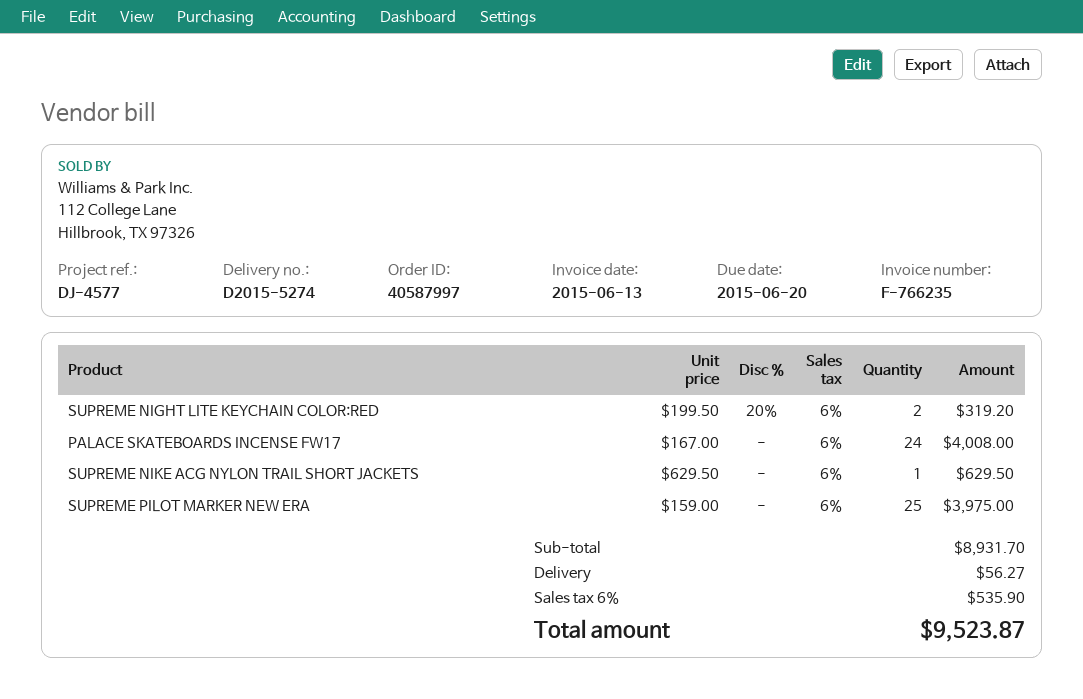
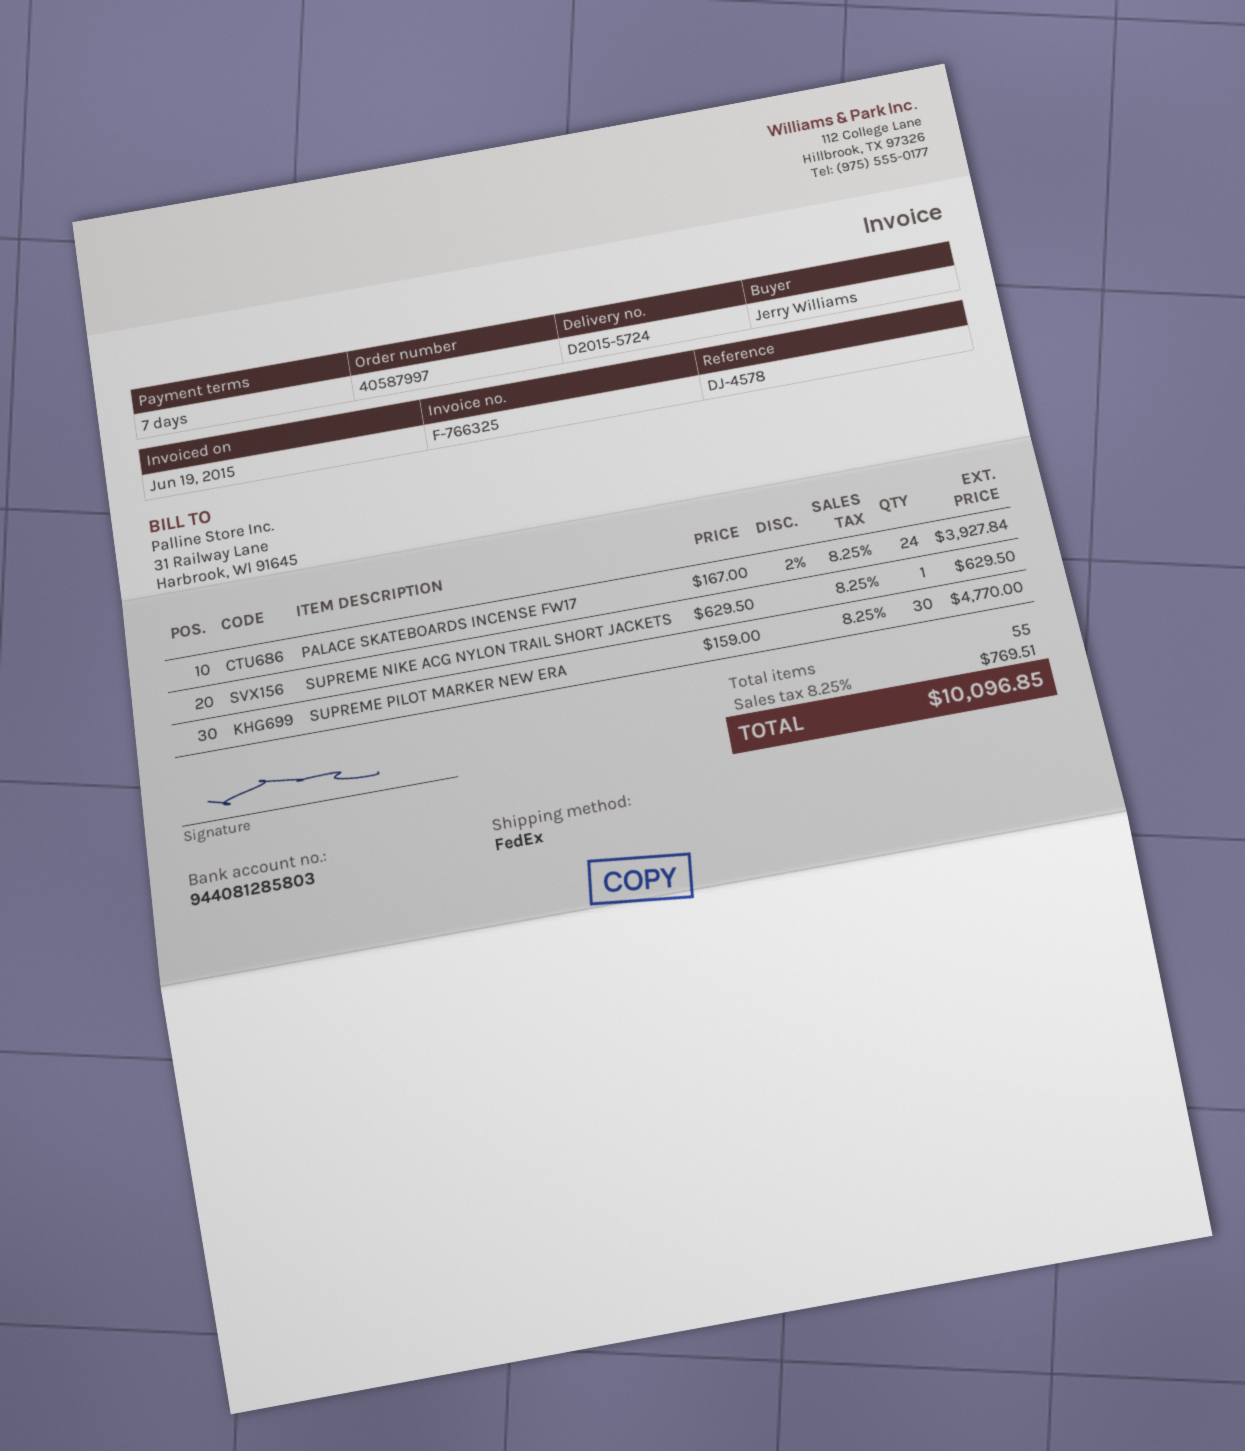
delivery note number: D2015-5274 -> D2015-5724
invoice number: F-766235 -> F-766325
invoice date: 2015-06-13 -> 2015-06-19
reference: DJ-4577 -> DJ-4578
SUPREME NIGHT LITE KEYCHAIN COLOR:RED: 2 x 199.50 - 20% = 319.20 -> none
PALACE SKATEBOARDS INCENSE FW17: 24 x 167.00 = 4008.00 -> 24 x 167.00 - 2% = 3927.84
SUPREME PILOT MARKER NEW ERA: 25 x 159.00 = 3975.00 -> 30 x 159.00 = 4770.00
shipping: 56.27 -> none
tax: 6% = 535.90 -> 8.25% = 769.51
total: 9523.87 -> 10096.85

